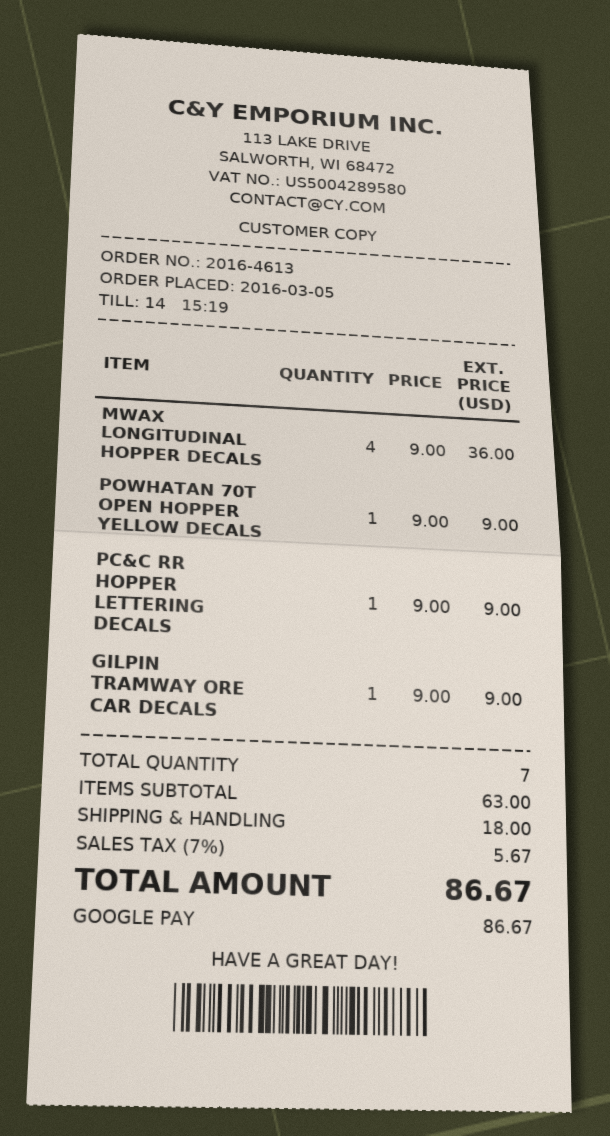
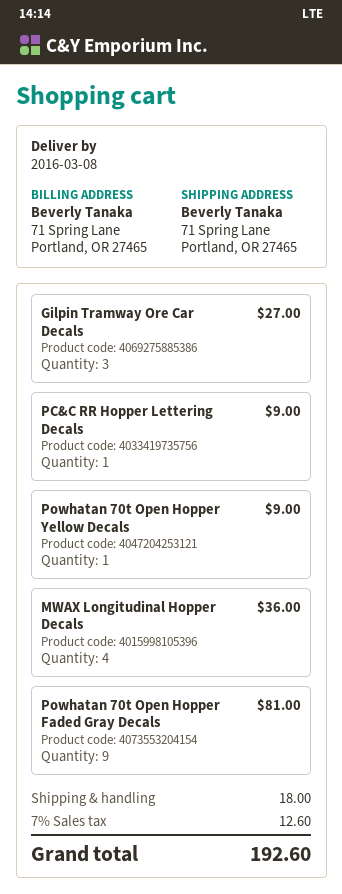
GILPIN TRAMWAY ORE CAR DECALS: 1 for 9.00 -> 3 for 27.00
Powhatan 70t Open Hopper Faded Gray Decals: none -> 9 for 81.00
tax: 7% = 5.67 -> 7% = 12.60
total: 86.67 -> 192.60

